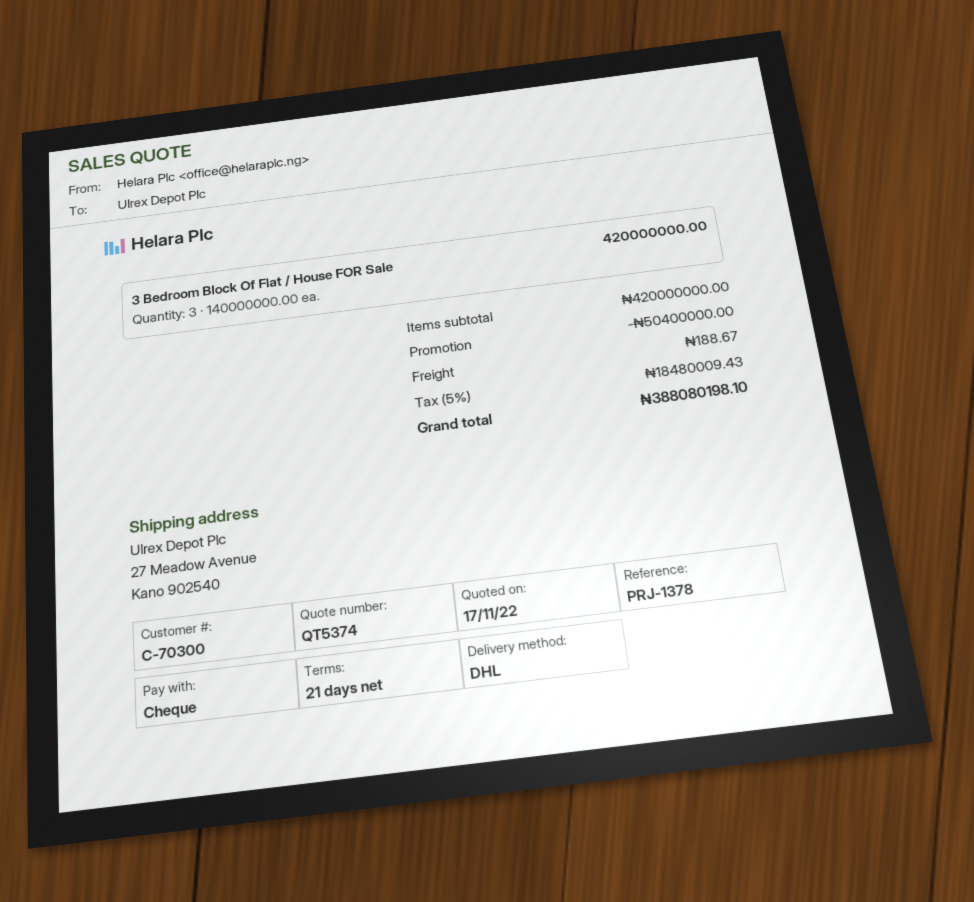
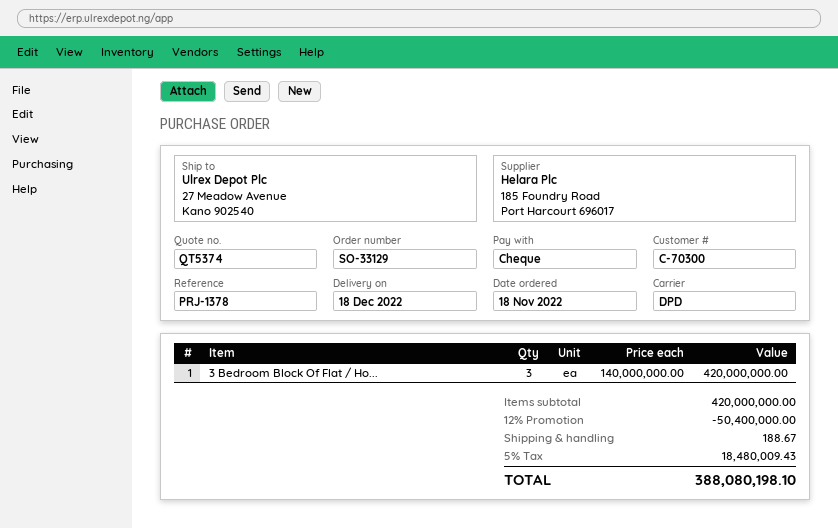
shipping method: DHL -> DPD

